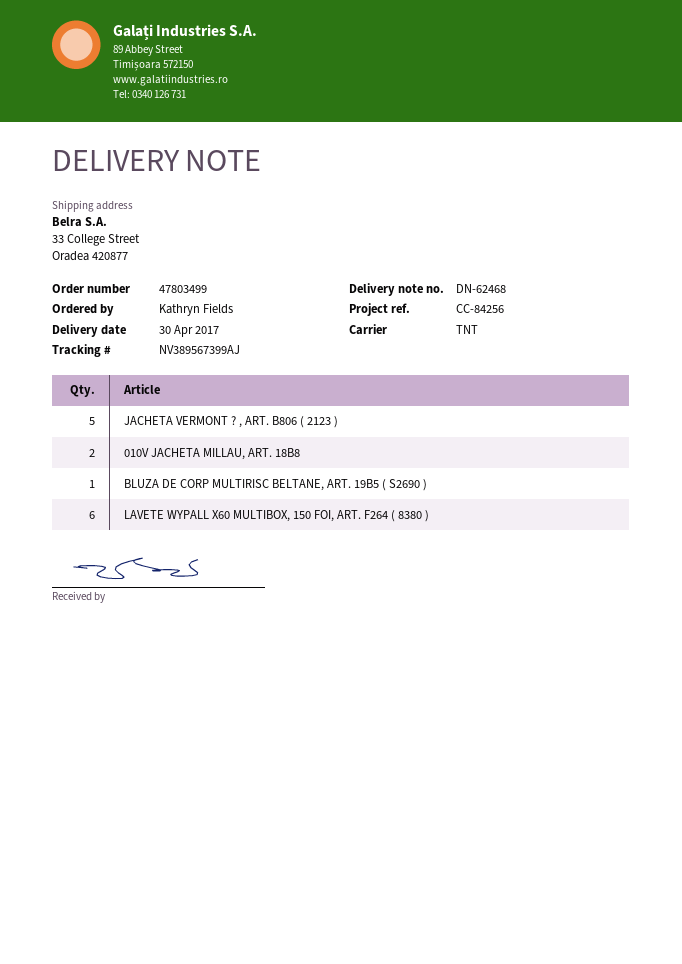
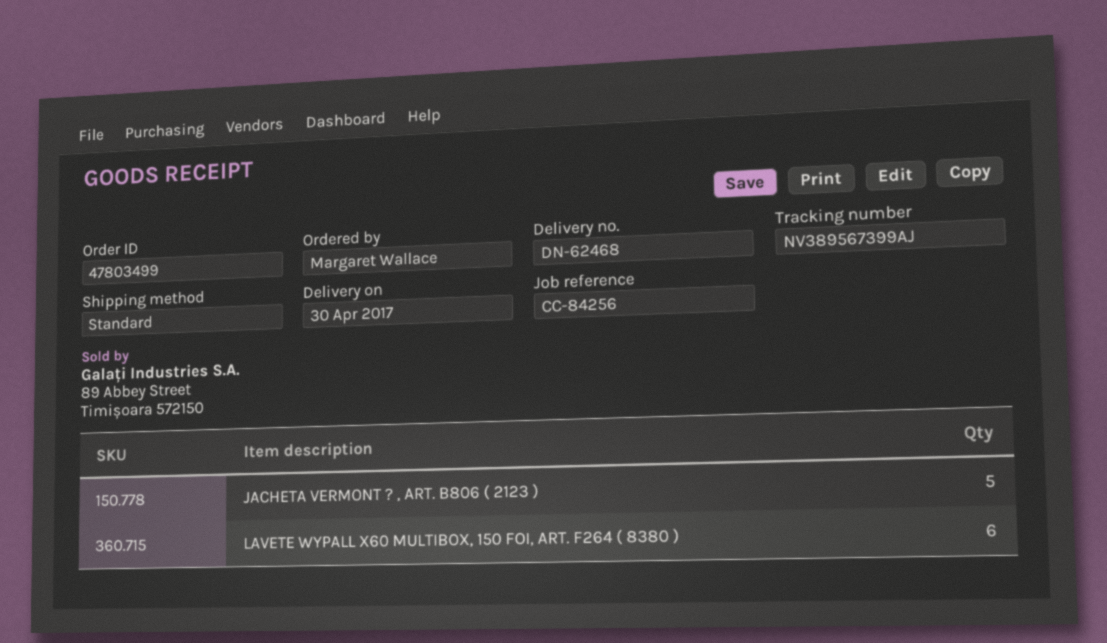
ordered by: Kathryn Fields -> Margaret Wallace
shipping method: TNT -> standard
010V JACHETA MILLAU, ART. 18B8: 2 -> none
BLUZA DE CORP MULTIRISC BELTANE, ART. 19B5 ( S2690 ): 1 -> none

